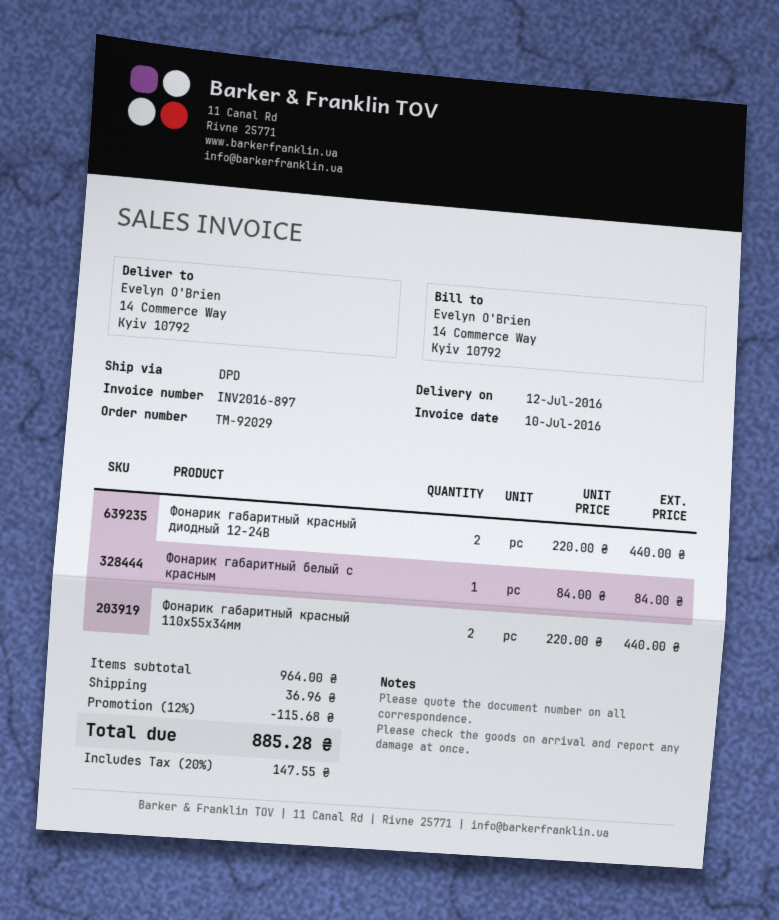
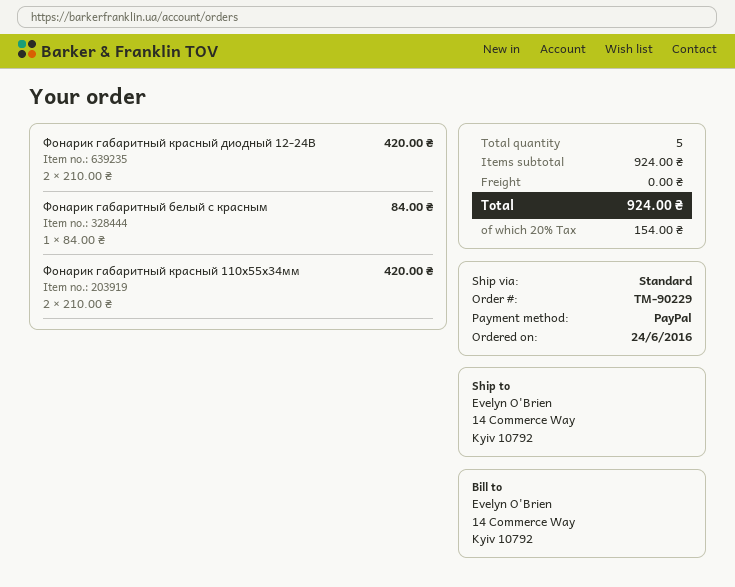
order number: TM-92029 -> TM-90229
shipping method: DPD -> standard
Фонарик габаритный красный диодный 12-24В: 2 x 220.00 = 440.00 -> 2 x 210.00 = 420.00
Фонарик габаритный красный 110x55x34мм: 2 x 220.00 = 440.00 -> 2 x 210.00 = 420.00
subtotal: 964.00 -> 924.00
discount: 12% = 115.68 -> none
shipping: 36.96 -> 0.00
tax: 20% = 147.55 -> 20% = 154.00
total: 885.28 -> 924.00

